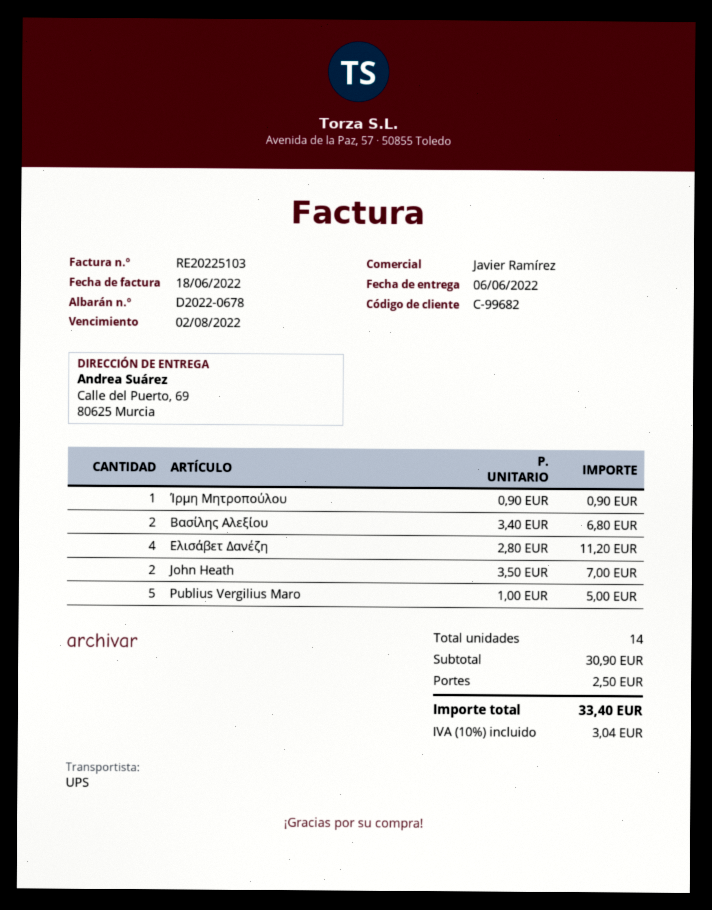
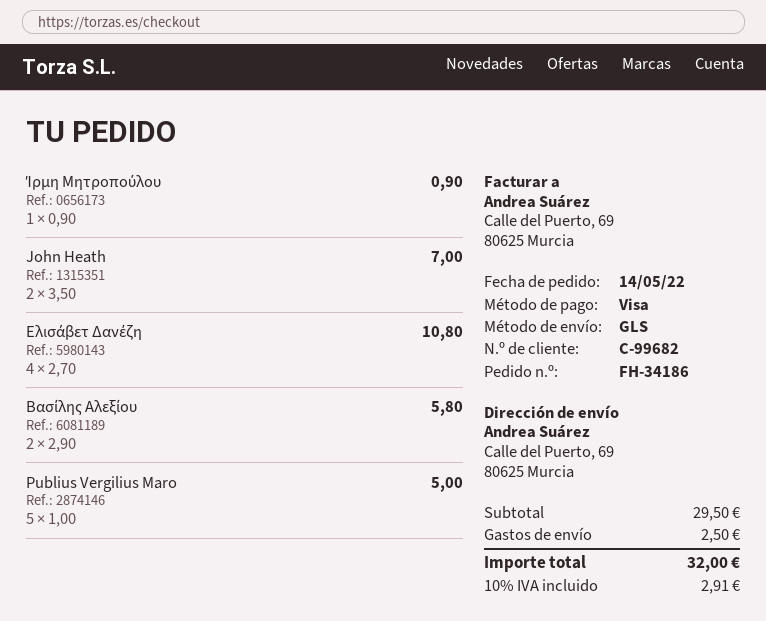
shipping method: UPS -> GLS
Βασίλης Αλεξίου: 2 x 3.40 = 6.80 -> 2 x 2.90 = 5.80
Ελισάβετ Δανέζη: 4 x 2.80 = 11.20 -> 4 x 2.70 = 10.80
subtotal: 30.90 -> 29.50
tax: 10% = 3.04 -> 10% = 2.91
total: 33.40 -> 32.00

